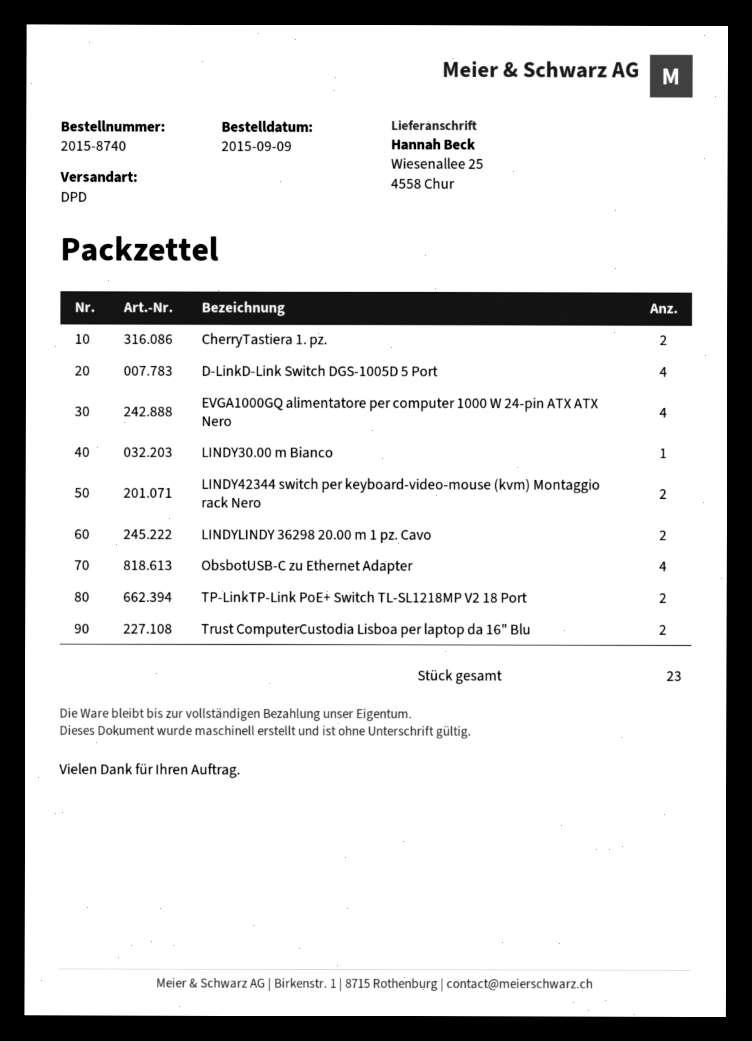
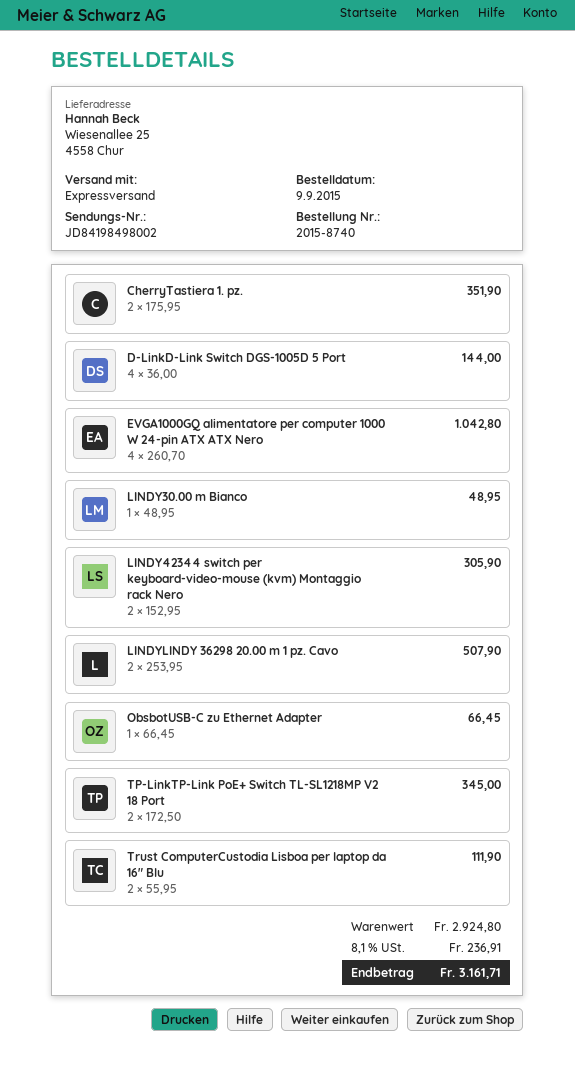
shipping method: DPD -> express
ObsbotUSB-C zu Ethernet Adapter: 4 -> 1

